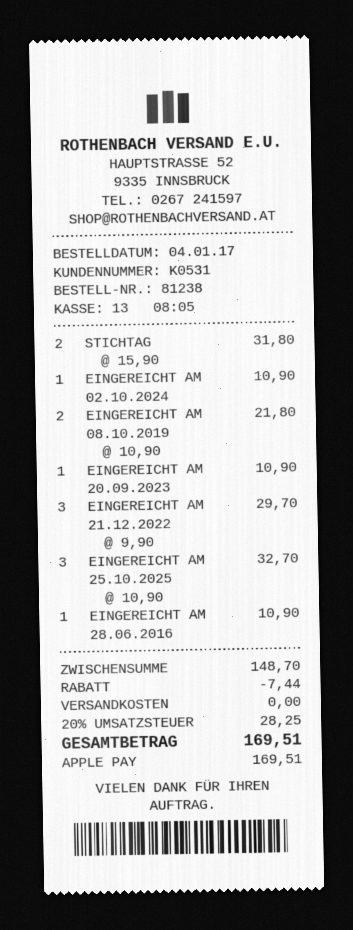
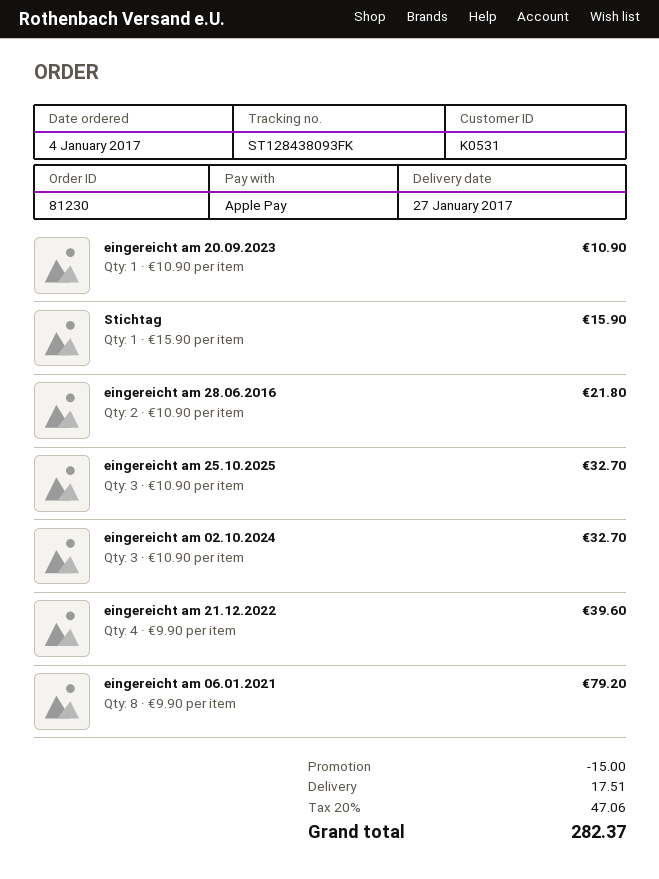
order number: 81238 -> 81230
STICHTAG: 2 x 15.90 = 31.80 -> 1 x 15.90 = 15.90
EINGEREICHT AM 02.10.2024: 1 x 10.90 = 10.90 -> 3 x 10.90 = 32.70
EINGEREICHT AM 08.10.2019: 2 x 10.90 = 21.80 -> none
EINGEREICHT AM 21.12.2022: 3 x 9.90 = 29.70 -> 4 x 9.90 = 39.60
EINGEREICHT AM 28.06.2016: 1 x 10.90 = 10.90 -> 2 x 10.90 = 21.80
eingereicht am 06.01.2021: none -> 8 x 9.90 = 79.20
discount: 7.44 -> 15.00
shipping: 0.00 -> 17.51
tax: 20% = 28.25 -> 20% = 47.06
total: 169.51 -> 282.37

